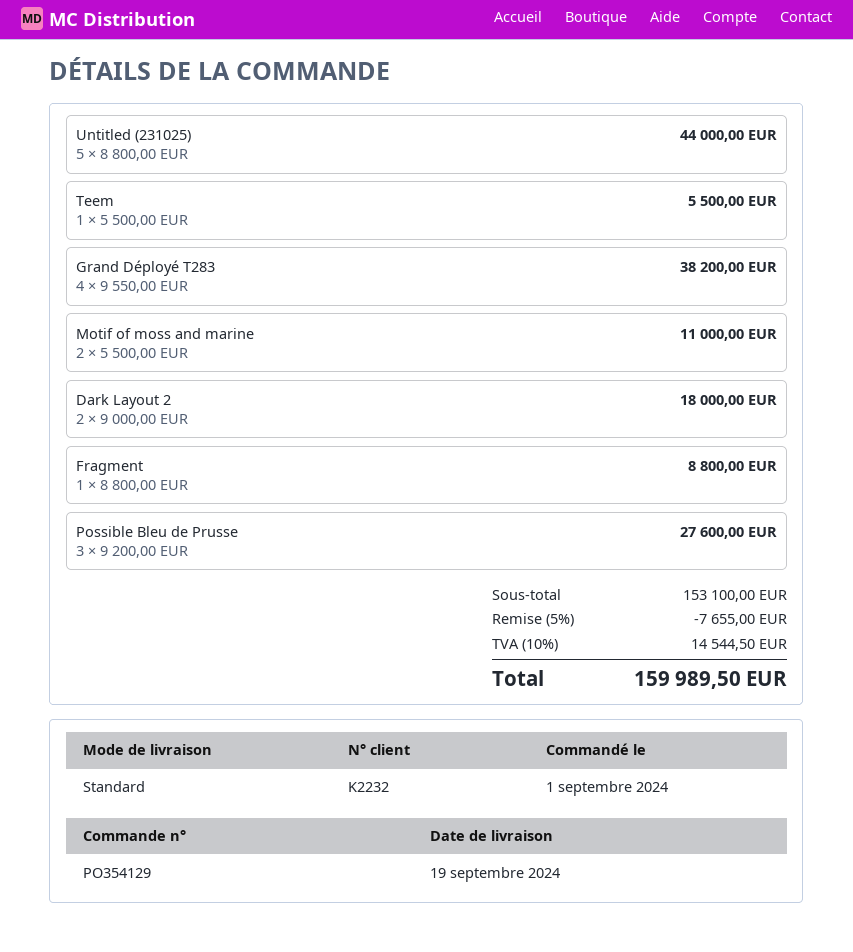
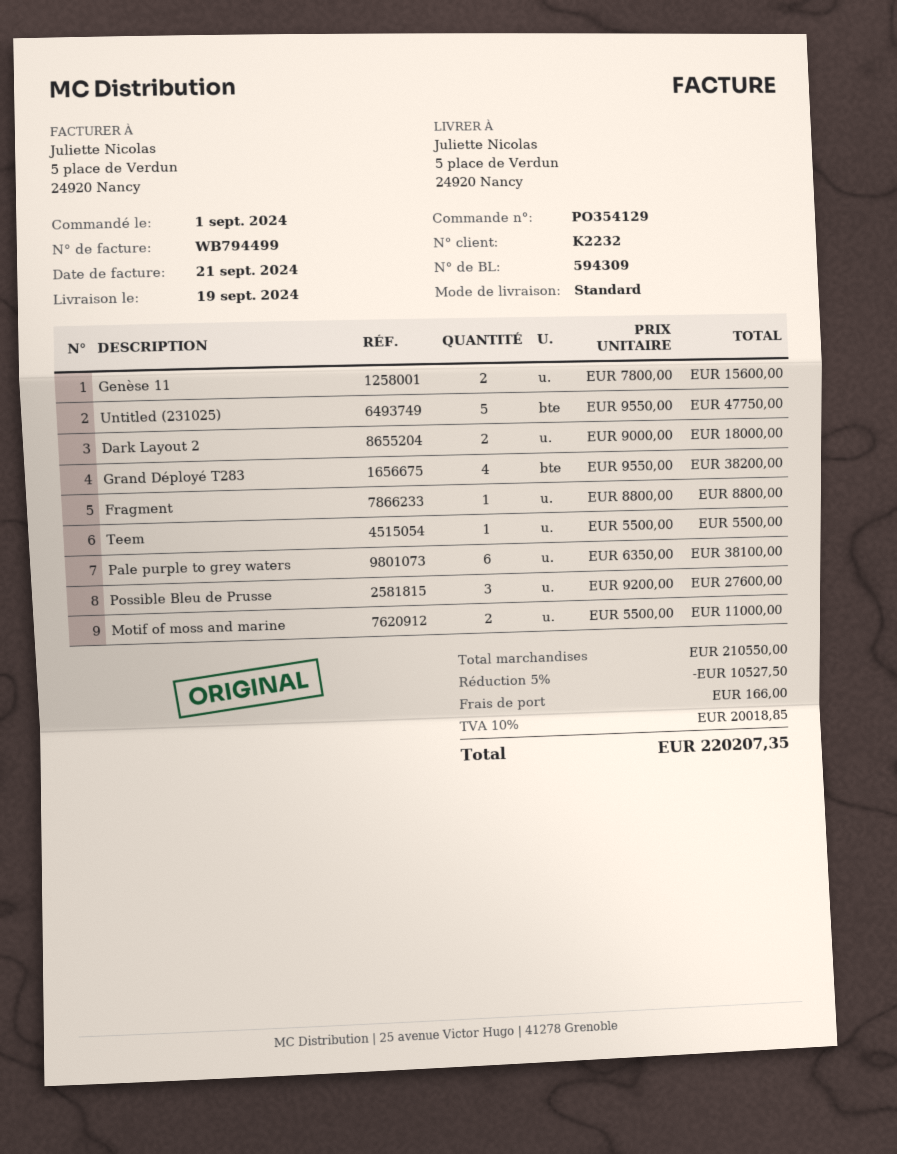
Untitled (231025): 5 x 8800.00 = 44000.00 -> 5 x 9550.00 = 47750.00
Genèse 11: none -> 2 x 7800.00 = 15600.00
Pale purple to grey waters: none -> 6 x 6350.00 = 38100.00
subtotal: 153100.00 -> 210550.00
discount: 5% = 7655.00 -> 5% = 10527.50
shipping: none -> 166.00
tax: 10% = 14544.50 -> 10% = 20018.85
total: 159989.50 -> 220207.35

